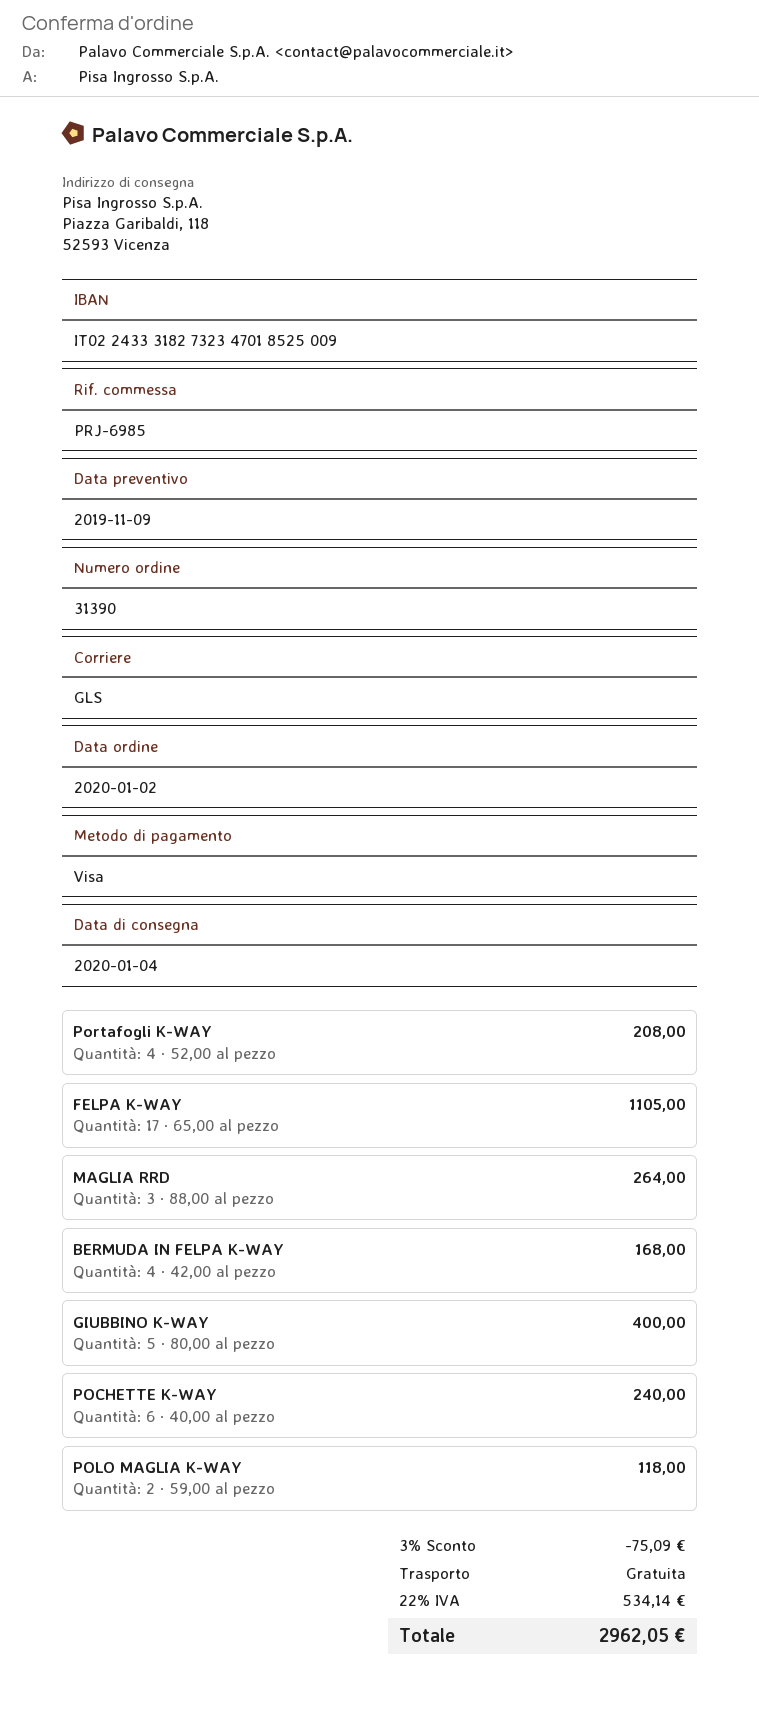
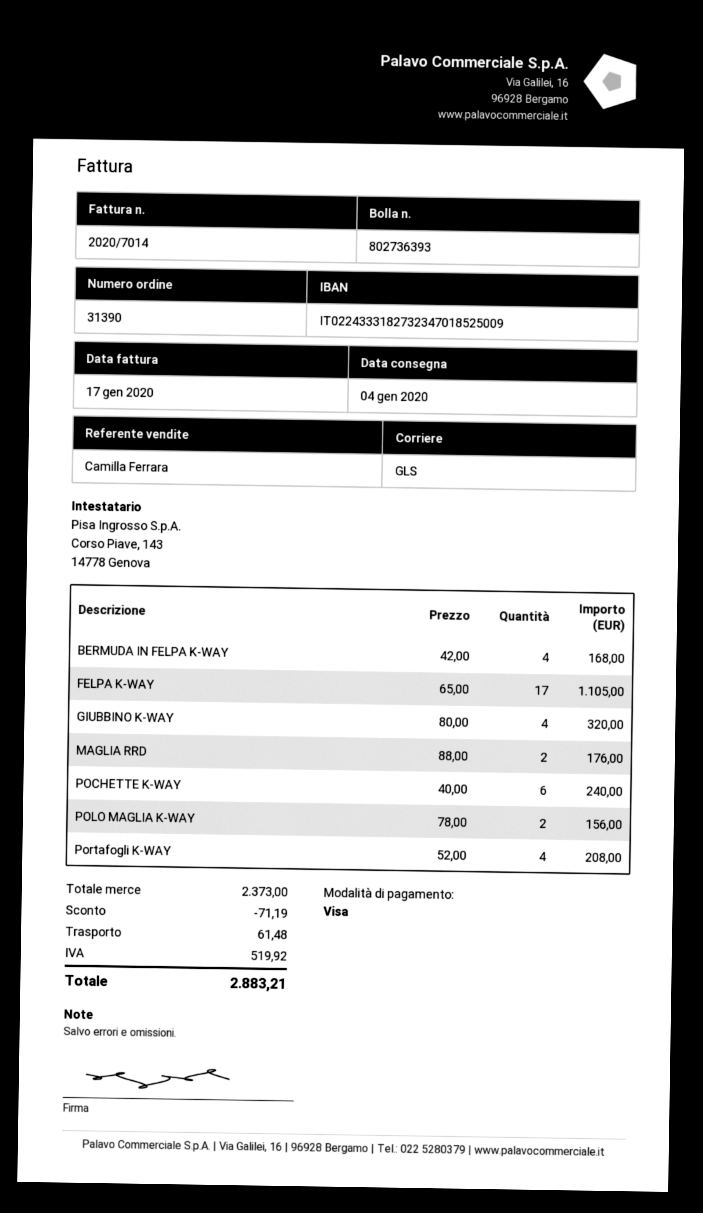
MAGLIA RRD: 3 x 88.00 = 264.00 -> 2 x 88.00 = 176.00
GIUBBINO K-WAY: 5 x 80.00 = 400.00 -> 4 x 80.00 = 320.00
POLO MAGLIA K-WAY: 2 x 59.00 = 118.00 -> 2 x 78.00 = 156.00
discount: 75.09 -> 71.19
shipping: 0.00 -> 61.48
tax: 534.14 -> 519.92
total: 2962.05 -> 2883.21

